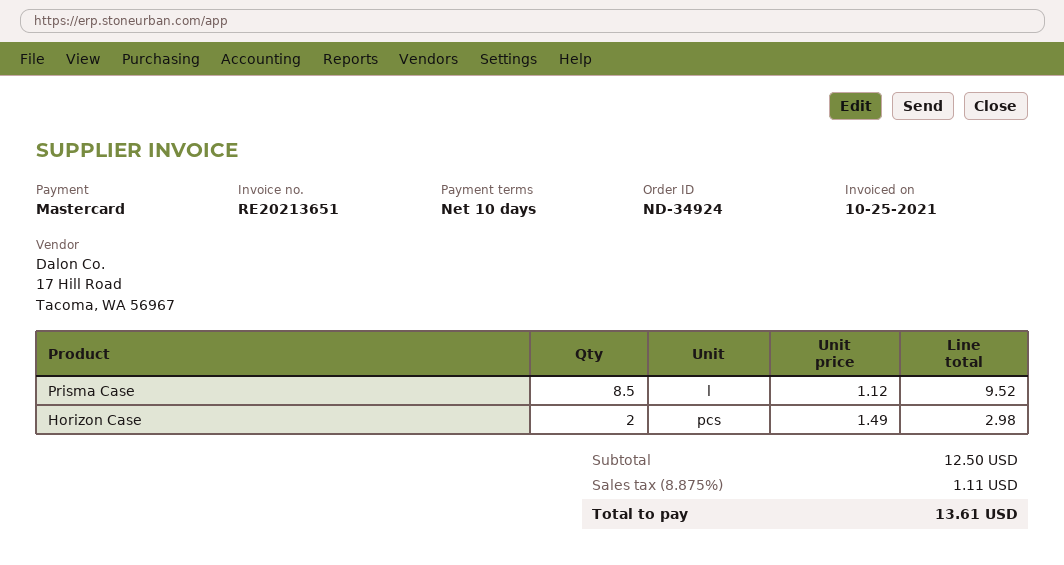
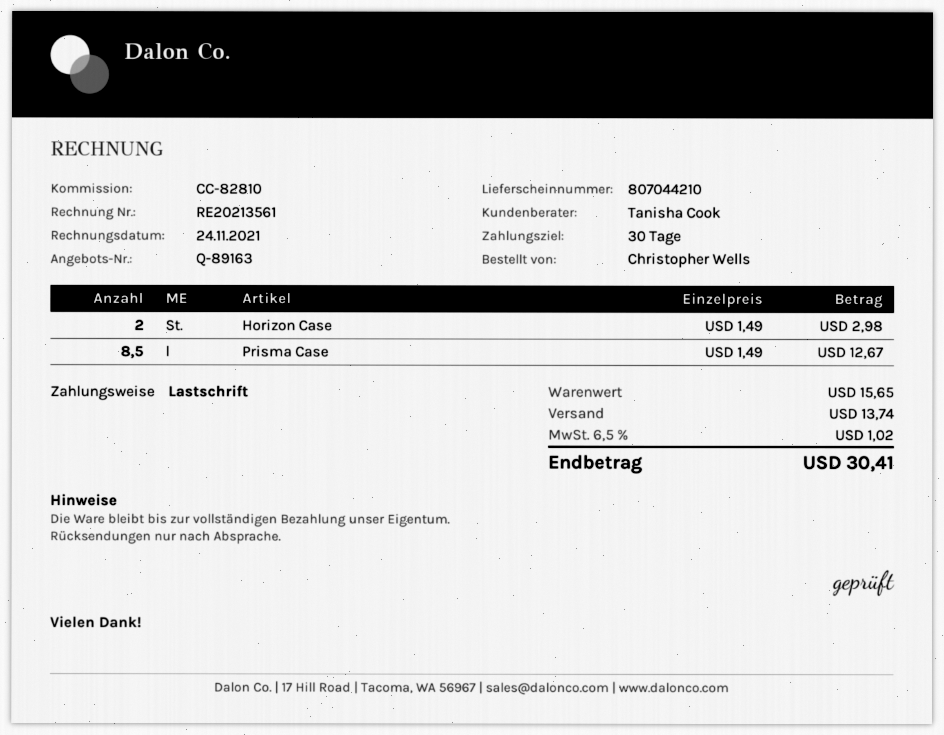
invoice number: RE20213651 -> RE20213561
invoice date: 2021-10-25 -> 2021-11-24
payment terms: 10 days -> 30 days
payment method: Mastercard -> direct debit
Prisma Case: 8.5 x 1.12 = 9.52 -> 8.5 x 1.49 = 12.67
subtotal: 12.50 -> 15.65
shipping: none -> 13.74
tax: 8.875% = 1.11 -> 6.5% = 1.02
total: 13.61 -> 30.41

